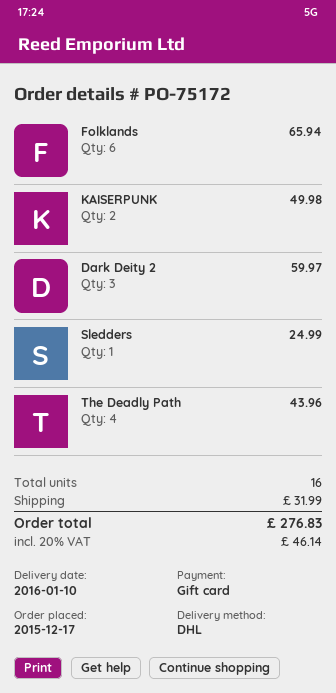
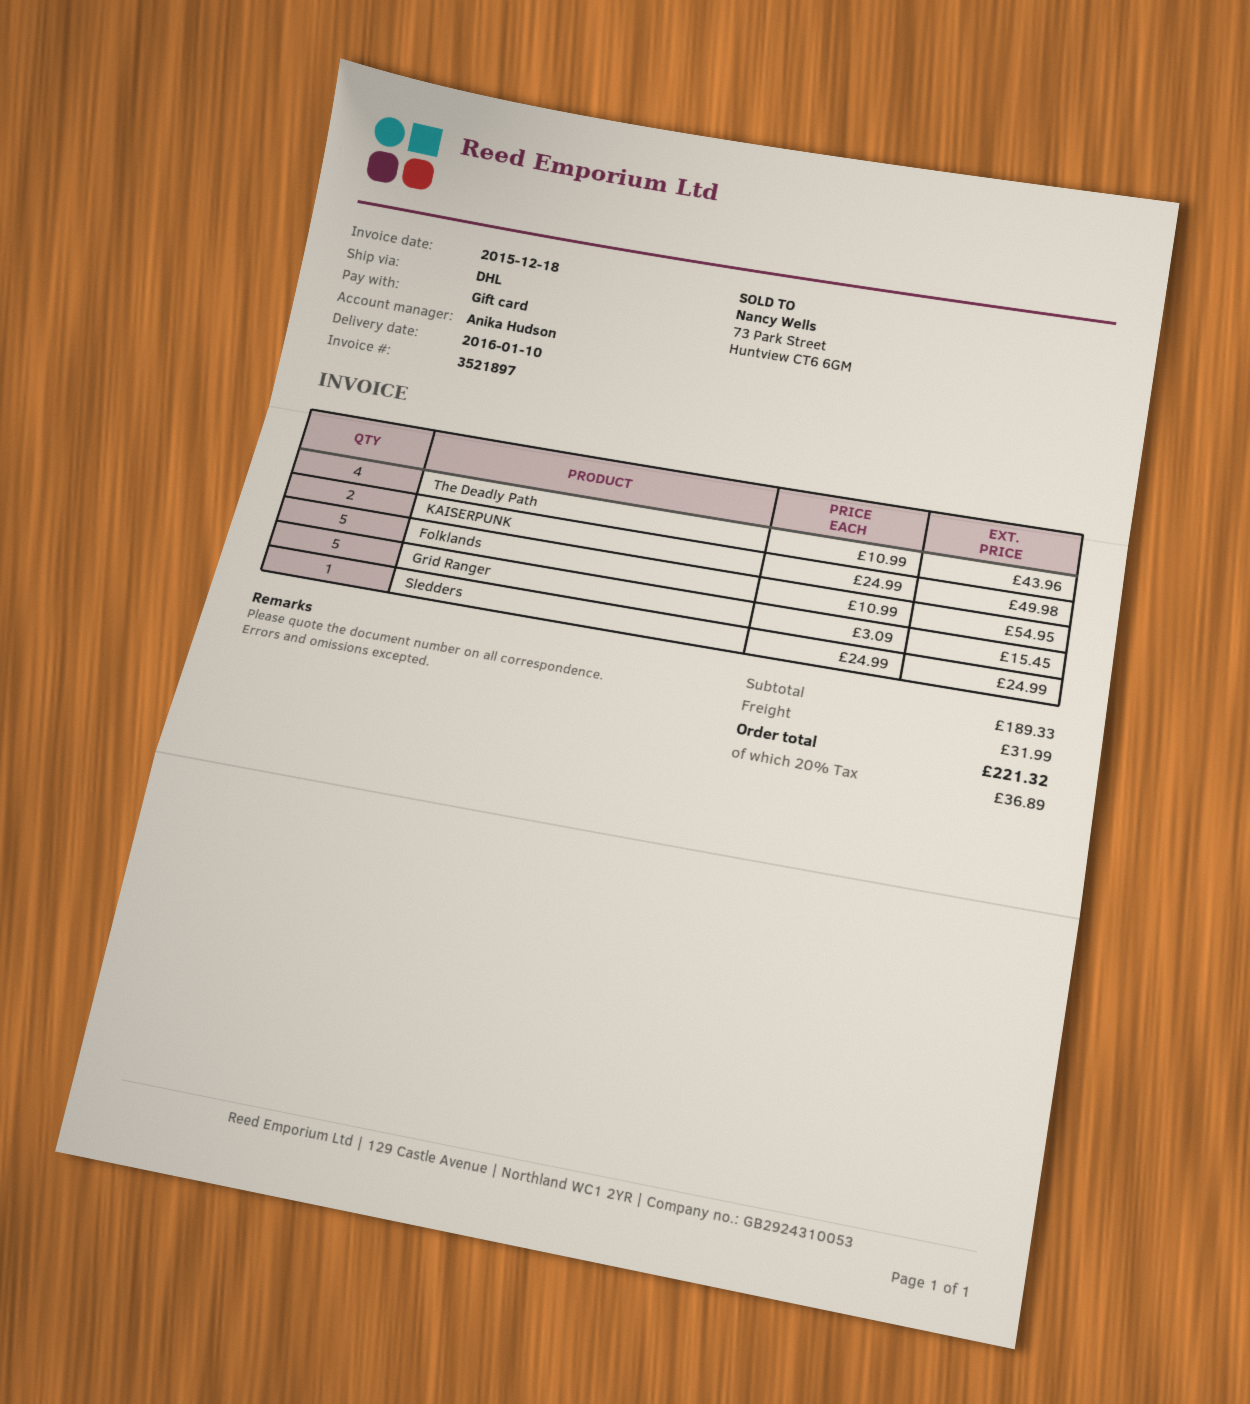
Folklands: 6 for 65.94 -> 5 for 54.95
Dark Deity 2: 3 for 59.97 -> none
Grid Ranger: none -> 5 for 15.45
tax: 20% = 46.14 -> 20% = 36.89
total: 276.83 -> 221.32

